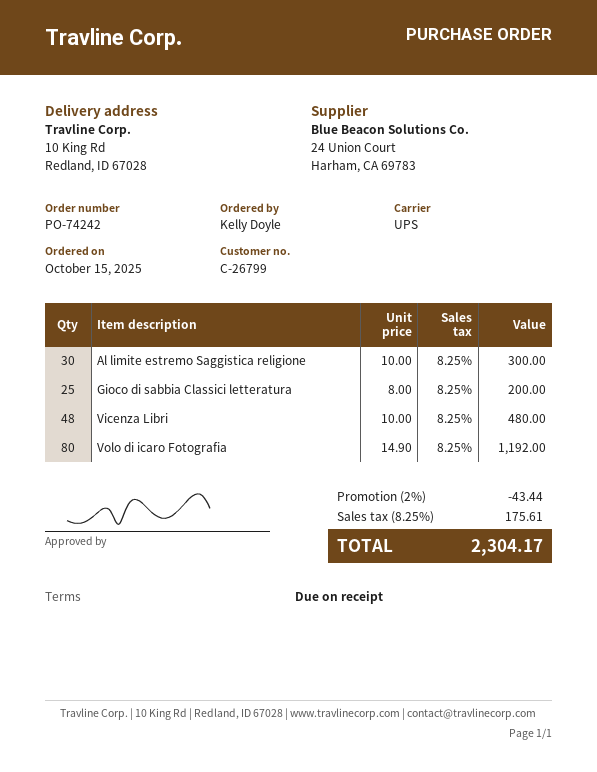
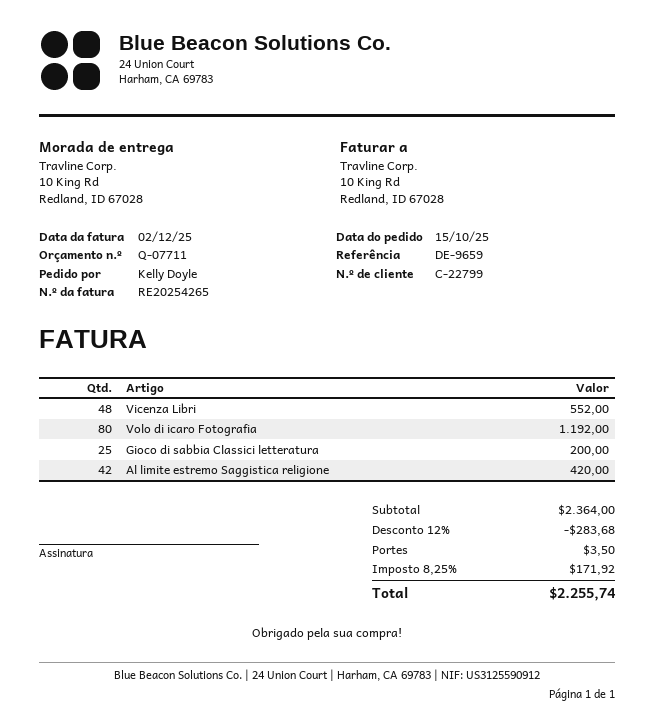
customer number: C-26799 -> C-22799
Al limite estremo Saggistica religione: 30 for 300.00 -> 42 for 420.00
Vicenza Libri: 48 for 480.00 -> 48 for 552.00
discount: 2% = 43.44 -> 12% = 283.68
shipping: none -> 3.50
tax: 8.25% = 175.61 -> 8.25% = 171.92
total: 2304.17 -> 2255.74

